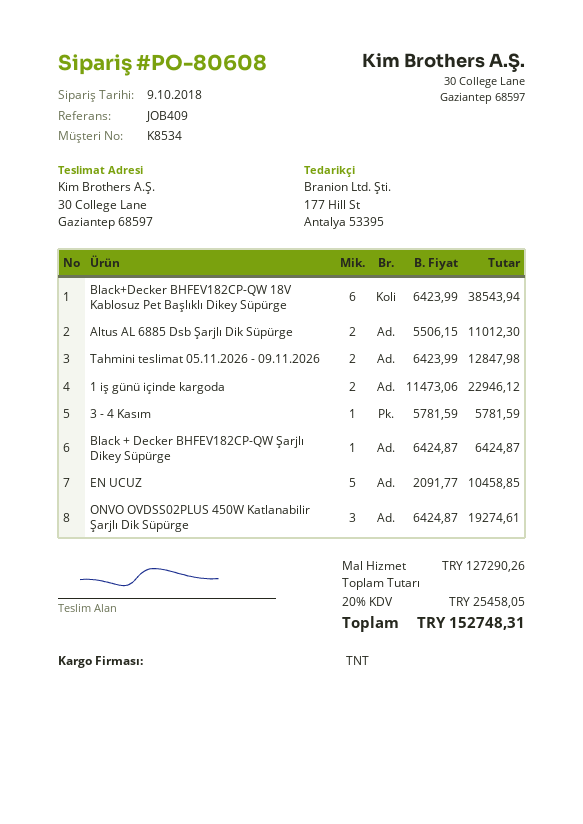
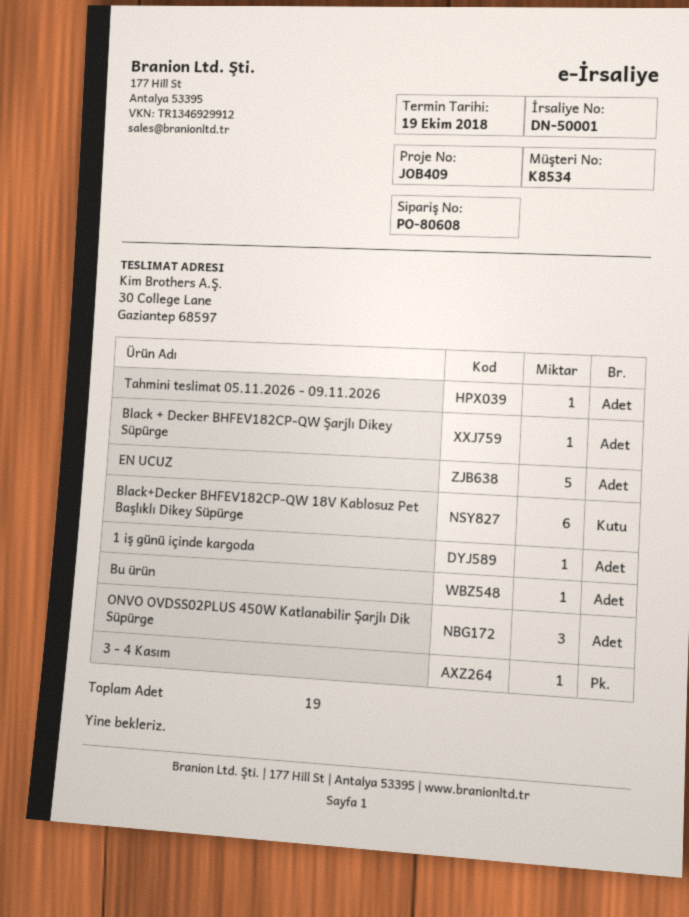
Altus AL 6885 Dsb Şarjlı Dik Süpürge: 2 -> none
Tahmini teslimat 05.11.2026 - 09.11.2026: 2 -> 1
1 iş günü içinde kargoda: 2 -> 1
Bu ürün: none -> 1

